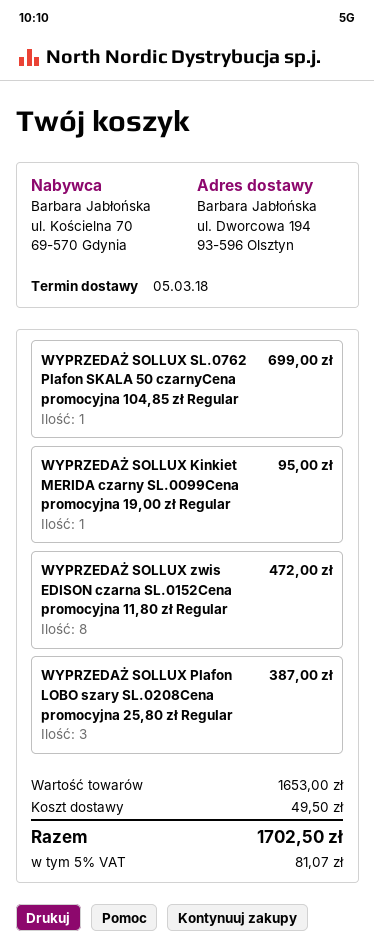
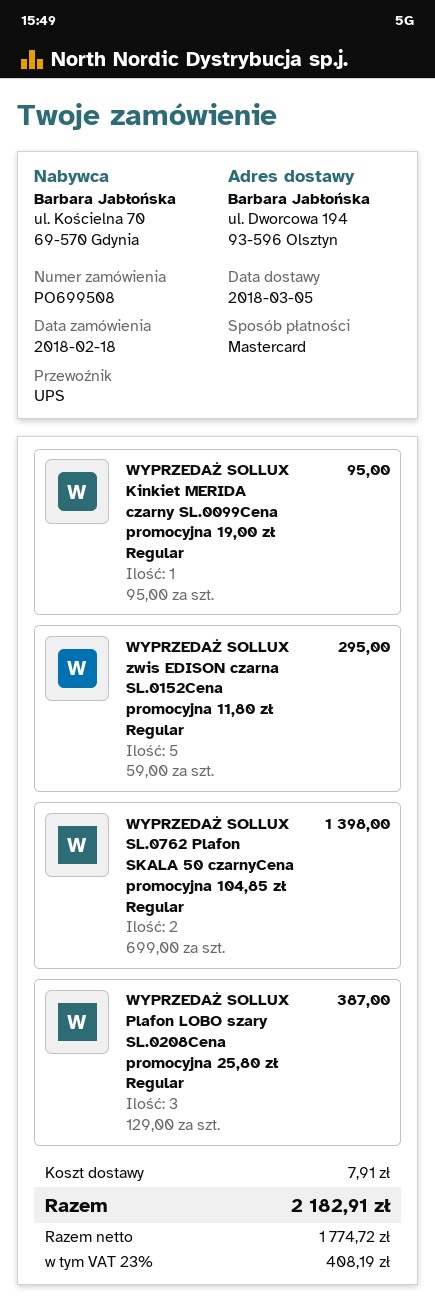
WYPRZEDAŻ SOLLUX SL.0762 Plafon SKALA 50 czarnyCena promocyjna 104,85 zł Regular: 1 for 699.00 -> 2 for 1398.00
WYPRZEDAŻ SOLLUX zwis EDISON czarna SL.0152Cena promocyjna 11,80 zł Regular: 8 for 472.00 -> 5 for 295.00
shipping: 49.50 -> 7.91
tax: 5% = 81.07 -> 23% = 408.19
total: 1702.50 -> 2182.91

